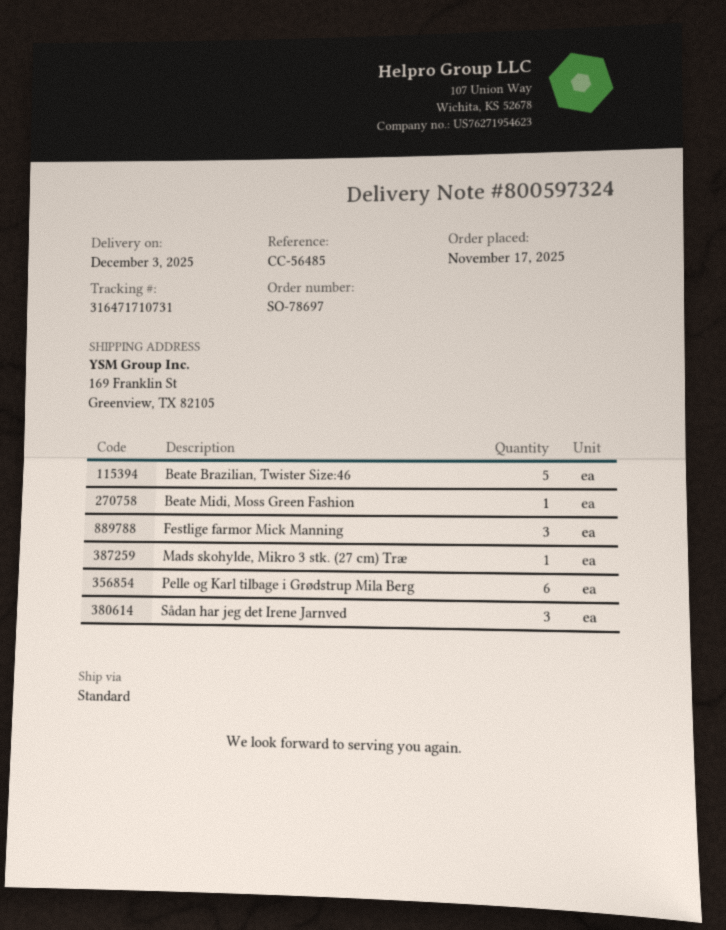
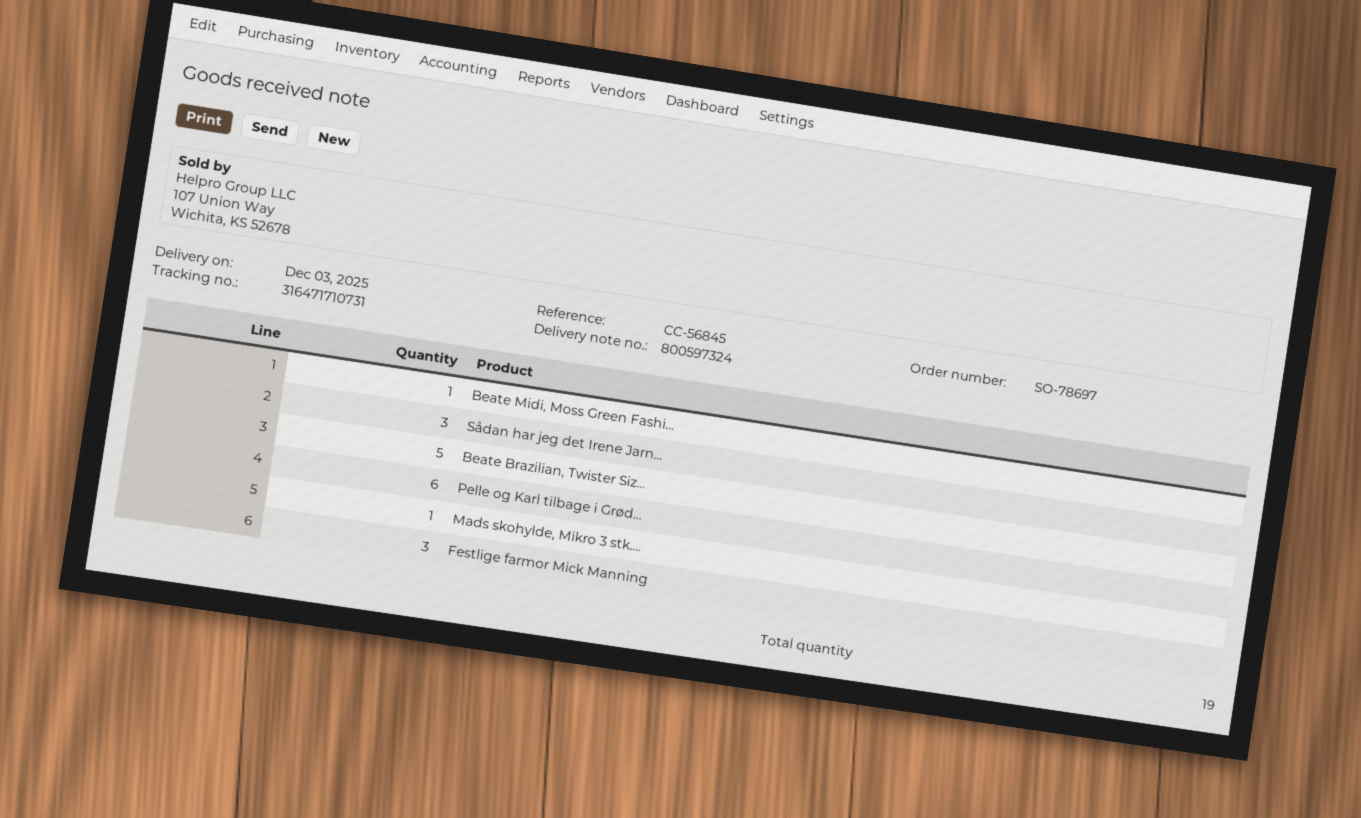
reference: CC-56485 -> CC-56845

